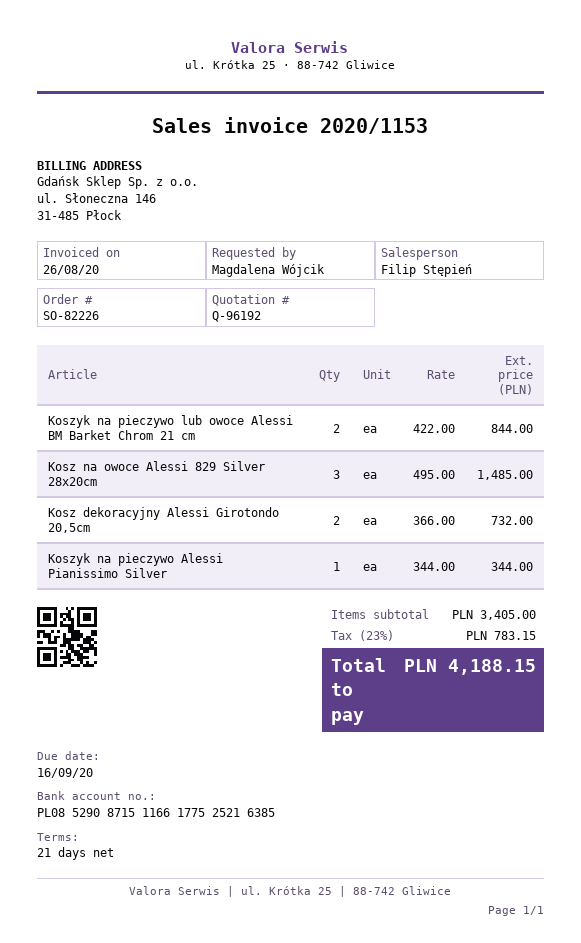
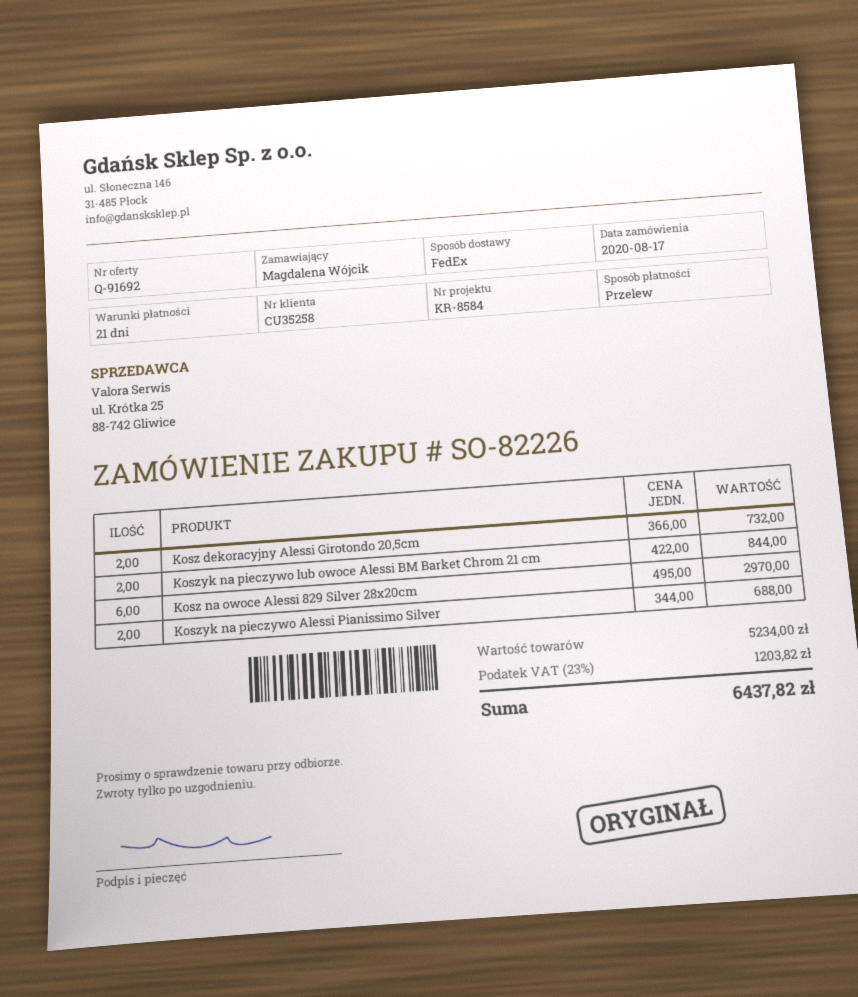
quote number: Q-96192 -> Q-91692
Kosz na owoce Alessi 829 Silver 28x20cm: 3 x 495.00 = 1485.00 -> 6 x 495.00 = 2970.00
Koszyk na pieczywo Alessi Pianissimo Silver: 1 x 344.00 = 344.00 -> 2 x 344.00 = 688.00
subtotal: 3405.00 -> 5234.00
tax: 23% = 783.15 -> 23% = 1203.82
total: 4188.15 -> 6437.82

